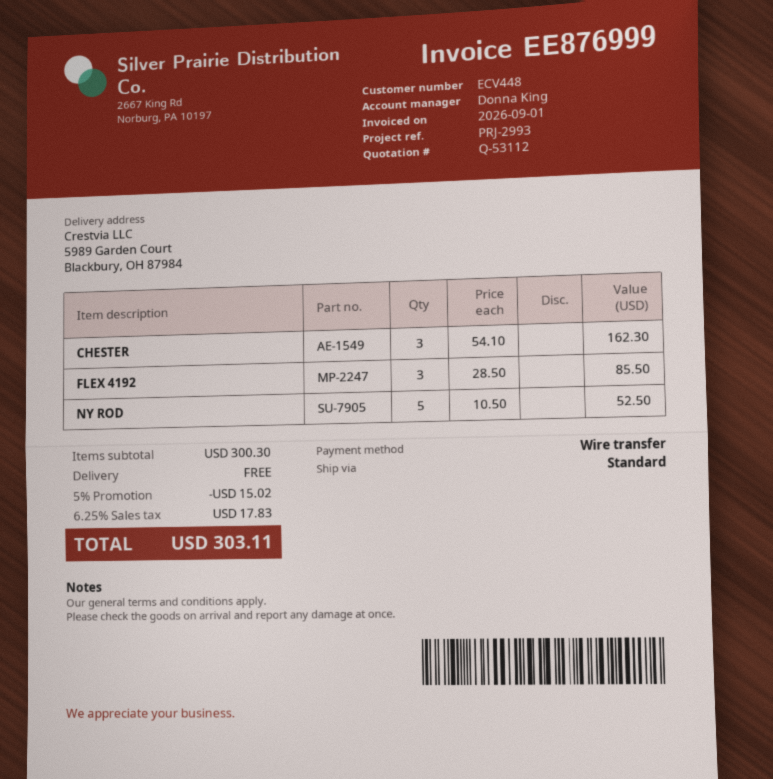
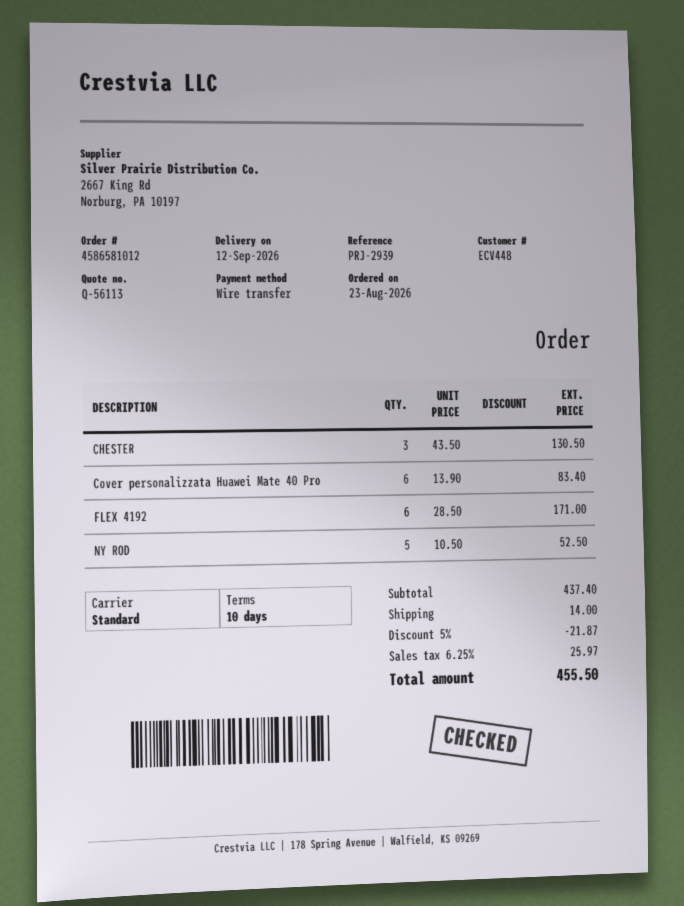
quote number: Q-53112 -> Q-56113
reference: PRJ-2993 -> PRJ-2939
CHESTER: 3 x 54.10 = 162.30 -> 3 x 43.50 = 130.50
FLEX 4192: 3 x 28.50 = 85.50 -> 6 x 28.50 = 171.00
Cover personalizzata Huawei Mate 40 Pro: none -> 6 x 13.90 = 83.40
subtotal: 300.30 -> 437.40
discount: 5% = 15.02 -> 5% = 21.87
shipping: 0.00 -> 14.00
tax: 6.25% = 17.83 -> 6.25% = 25.97
total: 303.11 -> 455.50

